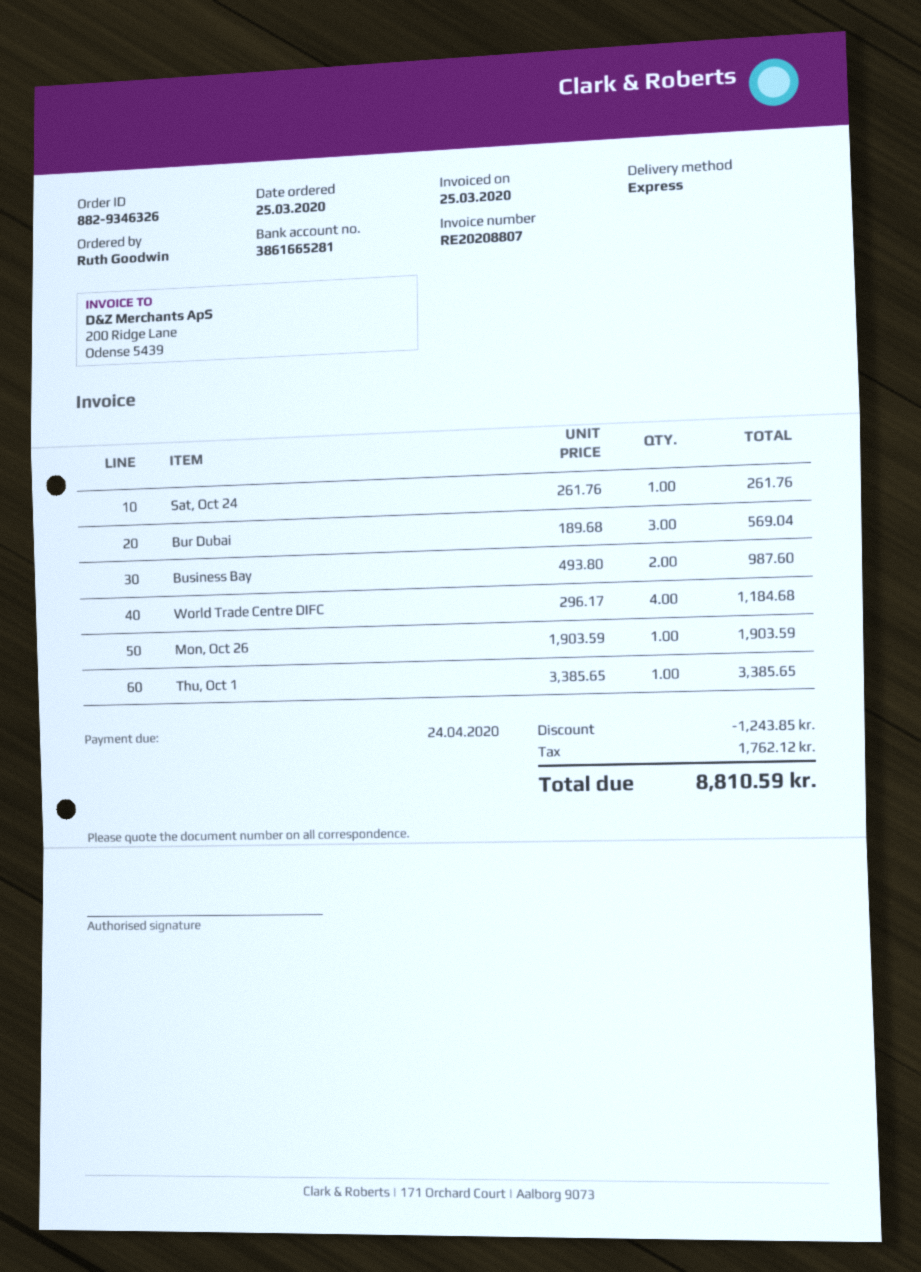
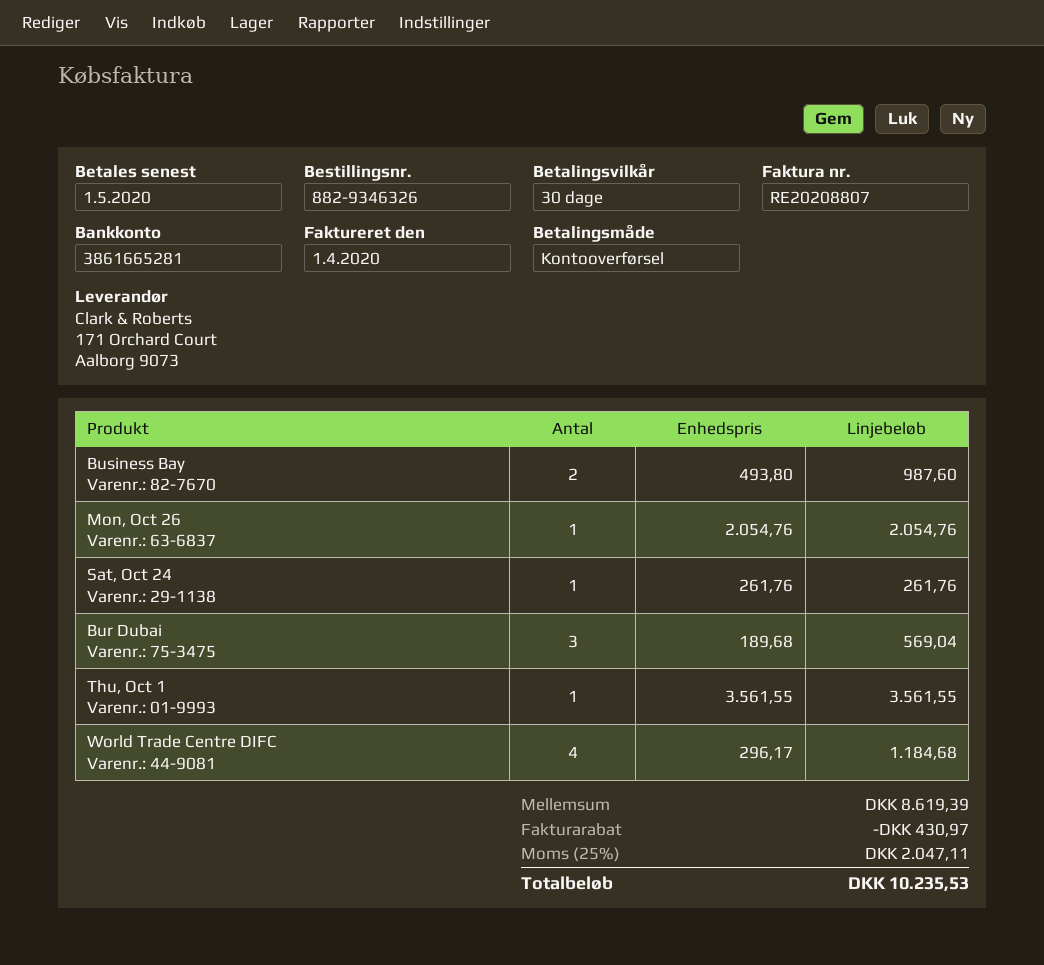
invoice date: 2020-03-25 -> 2020-04-01
due date: 2020-04-24 -> 2020-05-01
Mon, Oct 26: 1 x 1903.59 = 1903.59 -> 1 x 2054.76 = 2054.76
Thu, Oct 1: 1 x 3385.65 = 3385.65 -> 1 x 3561.55 = 3561.55
discount: 1243.85 -> 430.97
tax: 1762.12 -> 2047.11
total: 8810.59 -> 10235.53

